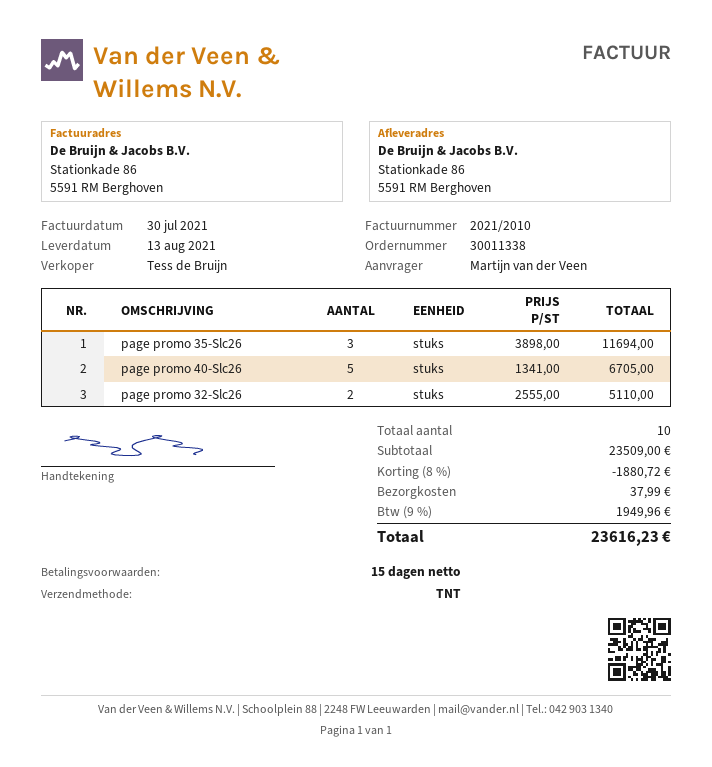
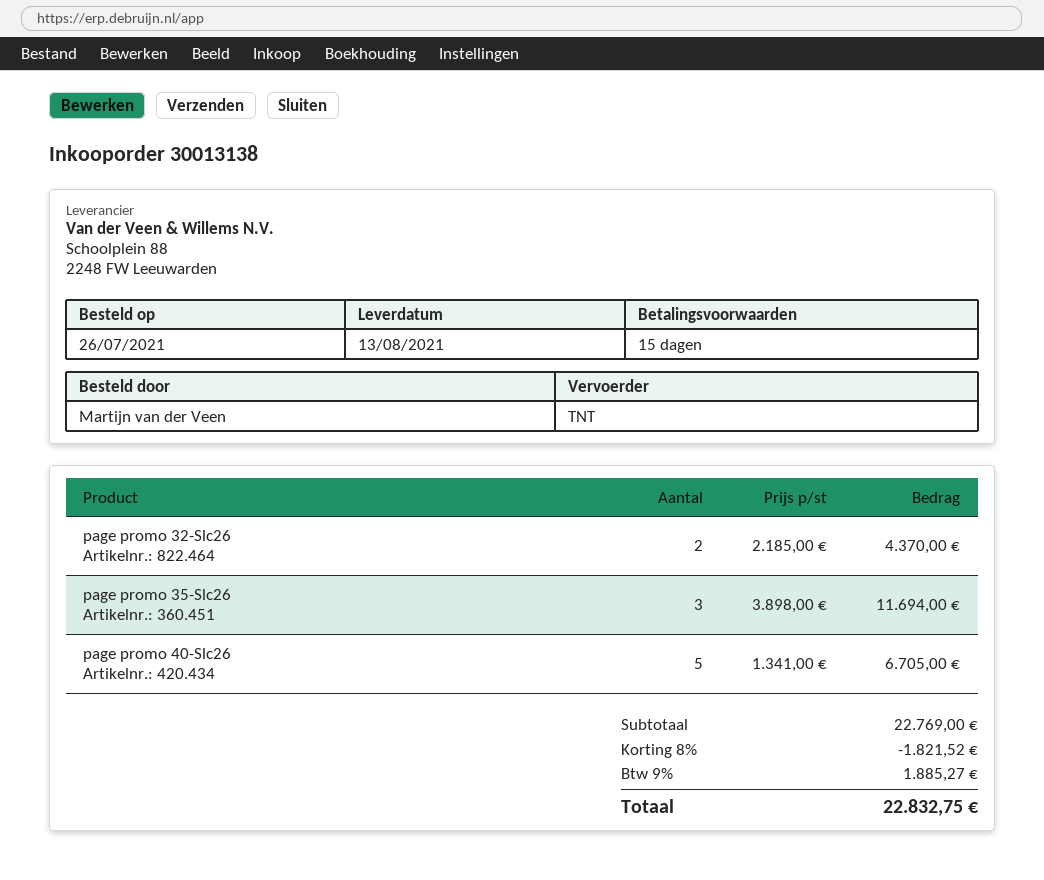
order number: 30011338 -> 30013138
page promo 32-Slc26: 2 x 2555.00 = 5110.00 -> 2 x 2185.00 = 4370.00
subtotal: 23509.00 -> 22769.00
discount: 8% = 1880.72 -> 8% = 1821.52
shipping: 37.99 -> none
tax: 9% = 1949.96 -> 9% = 1885.27
total: 23616.23 -> 22832.75

